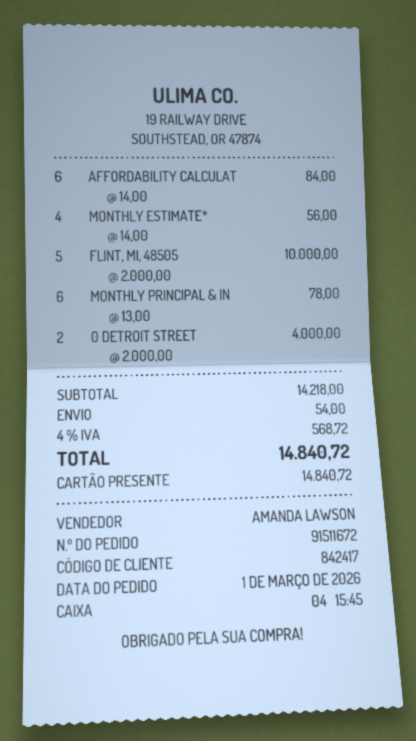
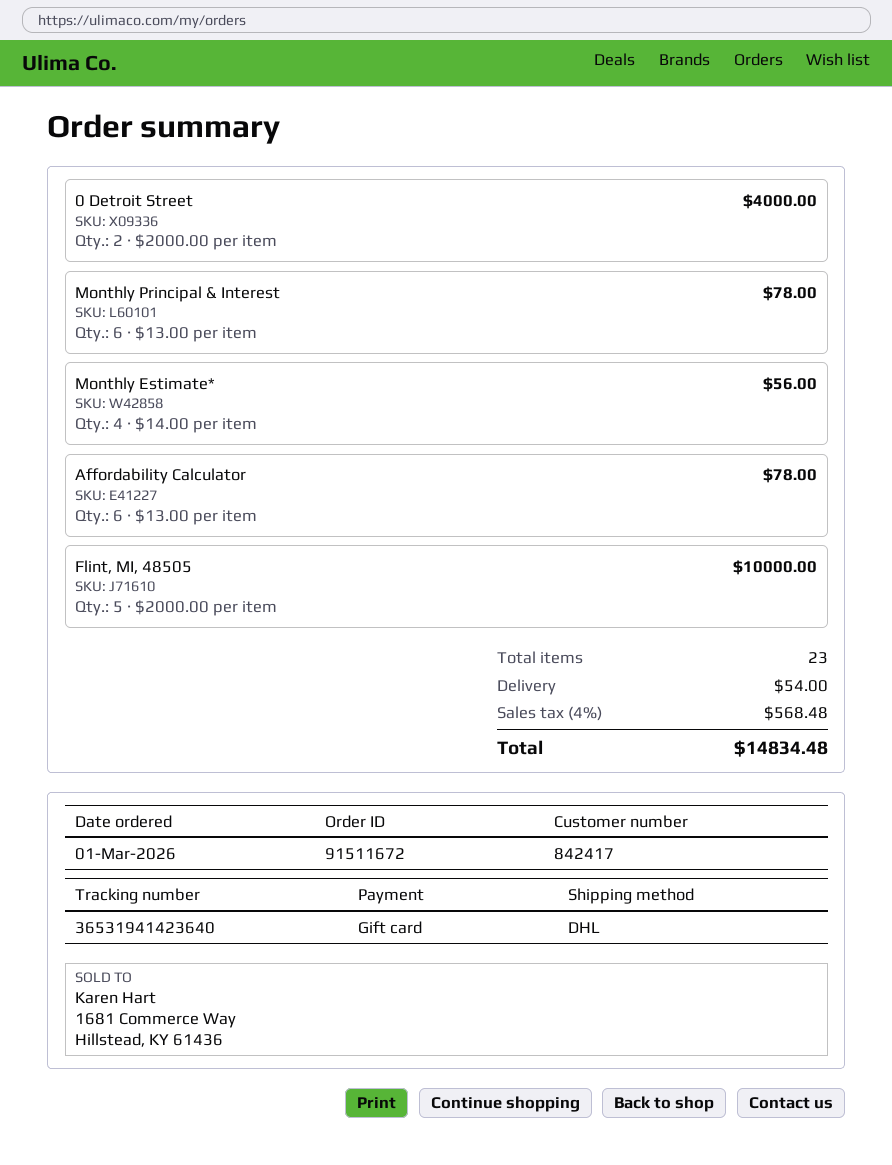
AFFORDABILITY CALCULAT: 6 x 14.00 = 84.00 -> 6 x 13.00 = 78.00
tax: 4% = 568.72 -> 4% = 568.48
total: 14840.72 -> 14834.48

